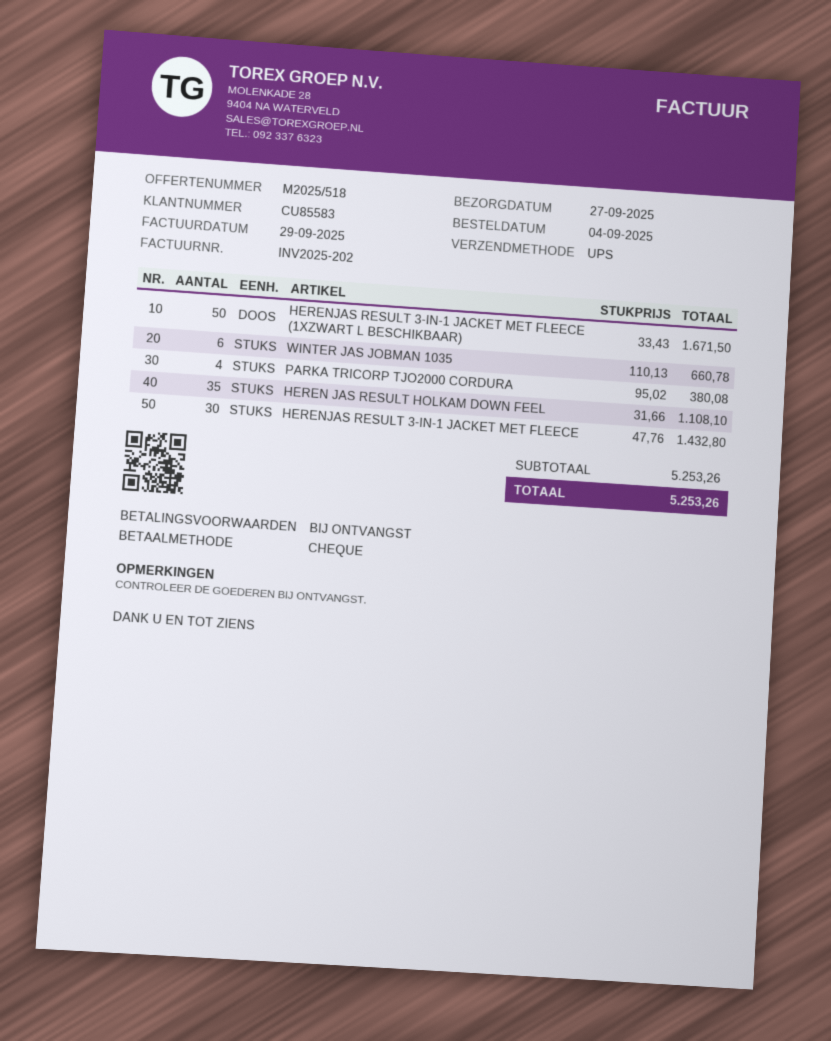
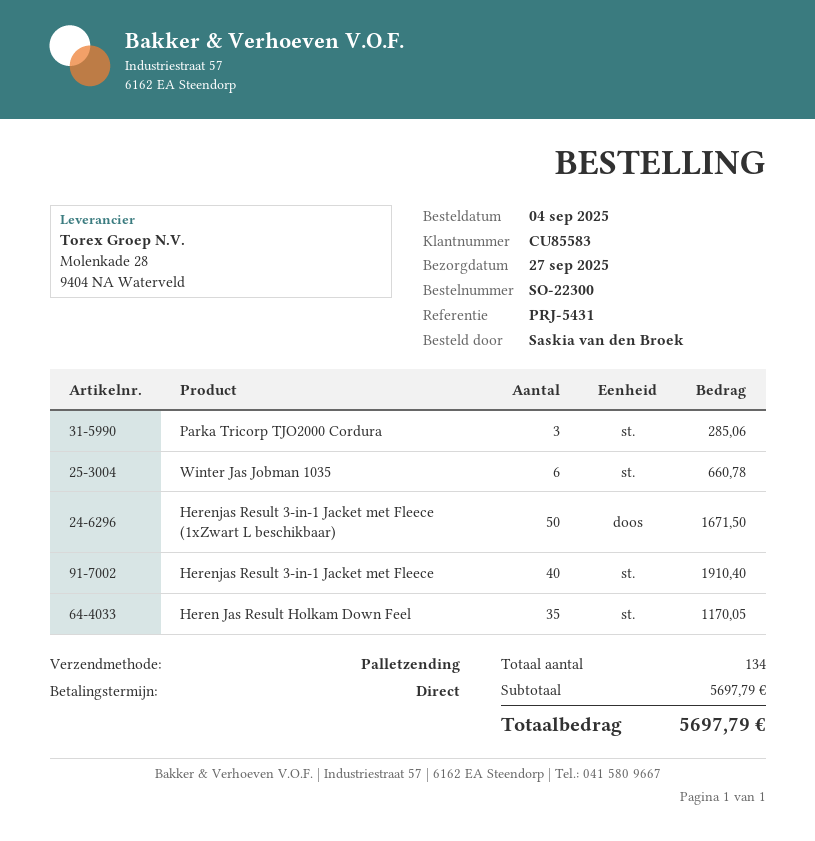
shipping method: UPS -> pallet freight
PARKA TRICORP TJO2000 CORDURA: 4 for 380.08 -> 3 for 285.06
HEREN JAS RESULT HOLKAM DOWN FEEL: 35 for 1108.10 -> 35 for 1170.05
HERENJAS RESULT 3-IN-1 JACKET MET FLEECE: 30 for 1432.80 -> 40 for 1910.40
subtotal: 5253.26 -> 5697.79
total: 5253.26 -> 5697.79

